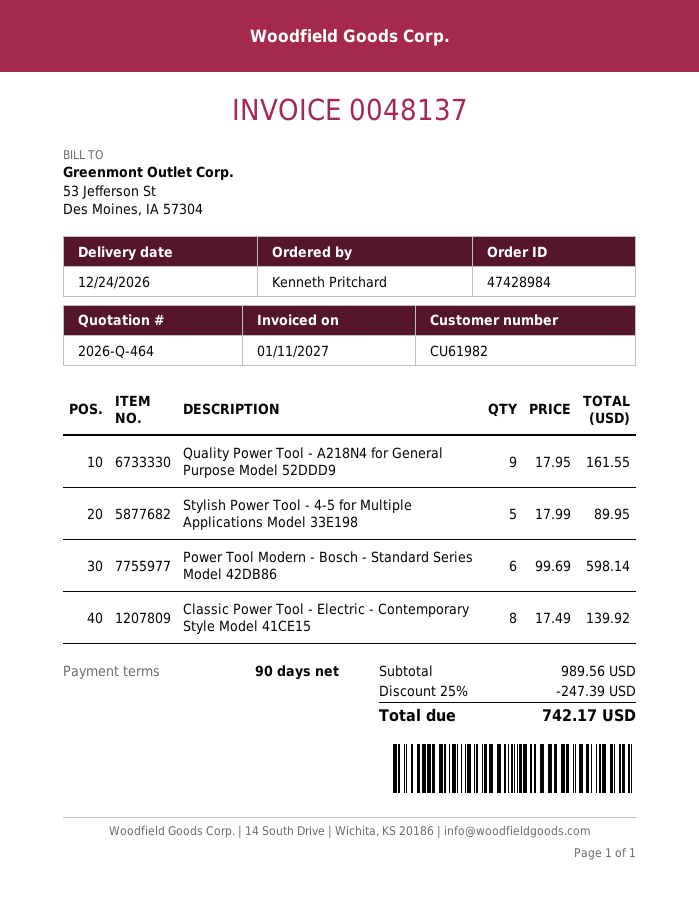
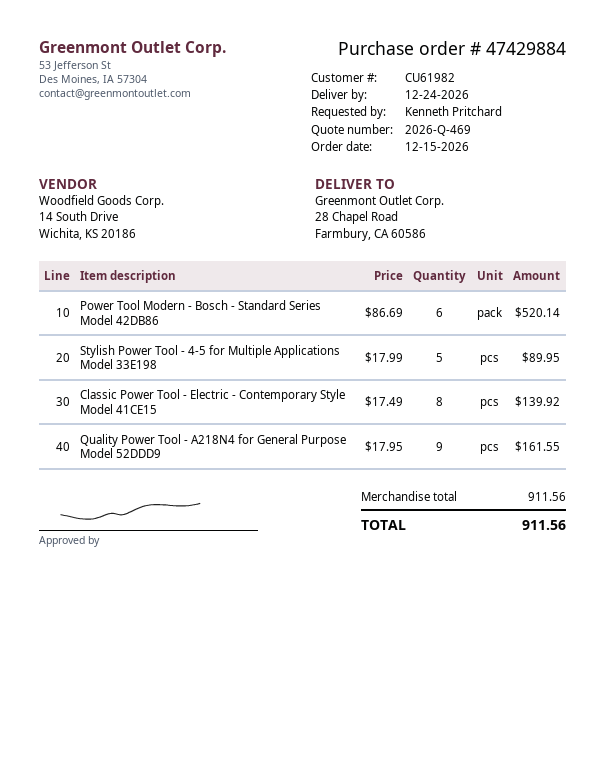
quote number: 2026-Q-464 -> 2026-Q-469
order number: 47428984 -> 47429884
Power Tool Modern - Bosch - Standard Series Model 42DB86: 6 x 99.69 = 598.14 -> 6 x 86.69 = 520.14
subtotal: 989.56 -> 911.56
discount: 25% = 247.39 -> none
total: 742.17 -> 911.56

